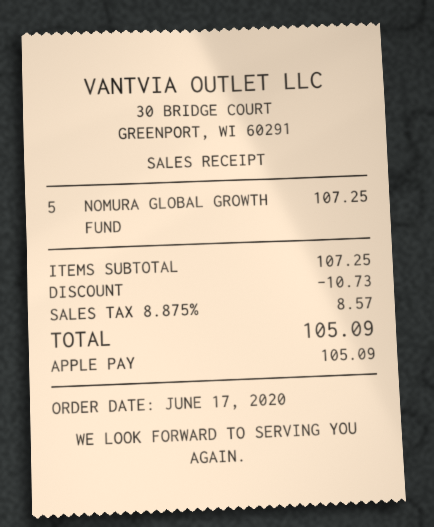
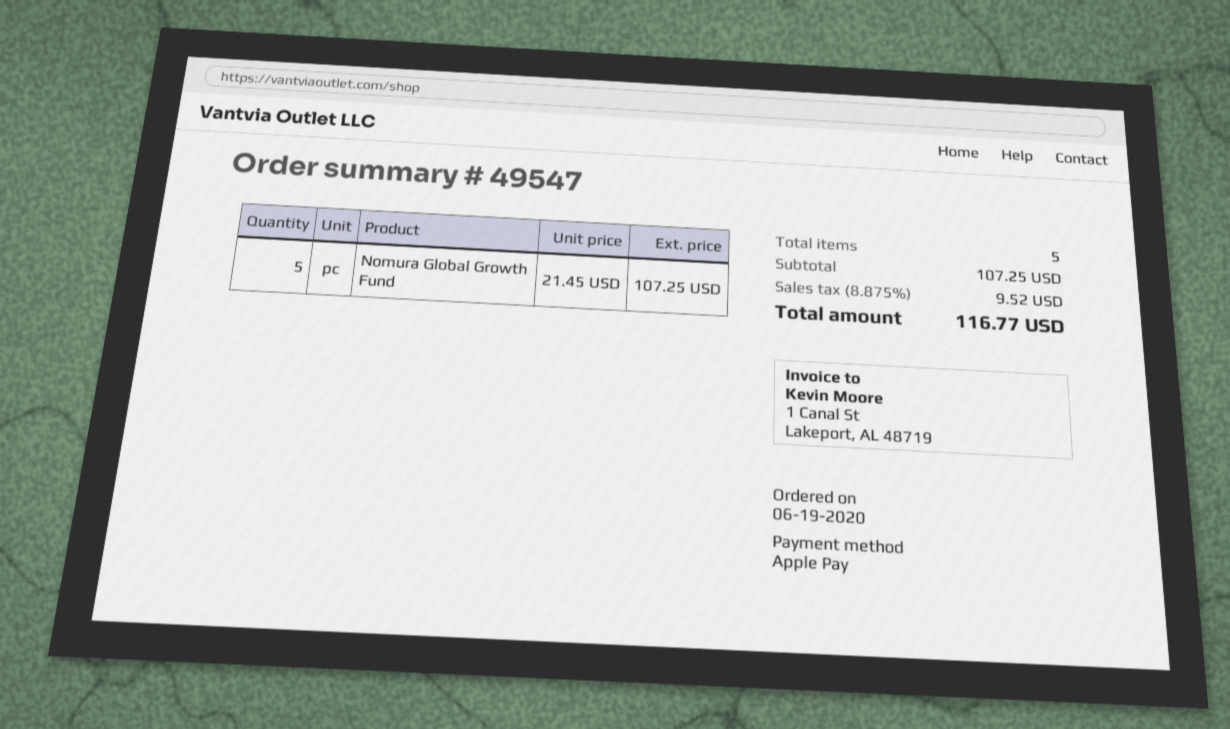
order date: 2020-06-17 -> 2020-06-19
discount: 10.73 -> none
tax: 8.875% = 8.57 -> 8.875% = 9.52
total: 105.09 -> 116.77

